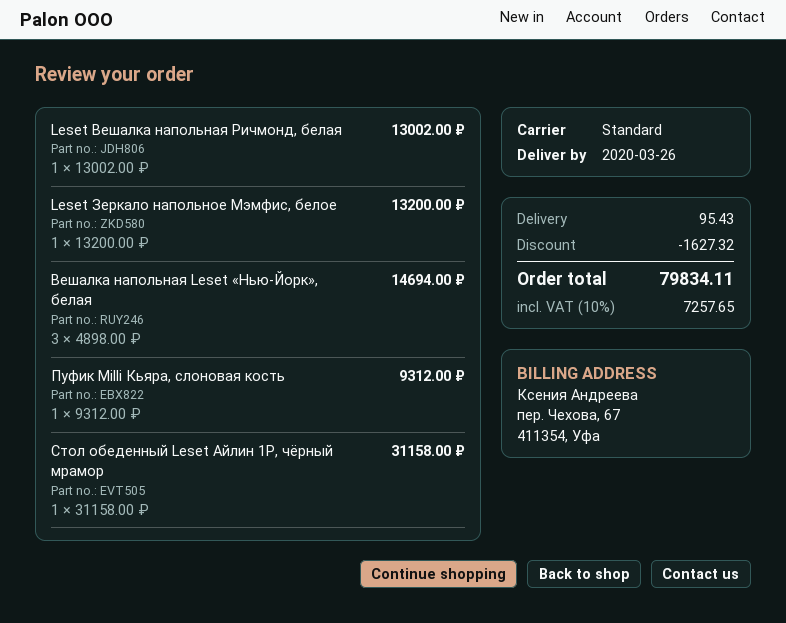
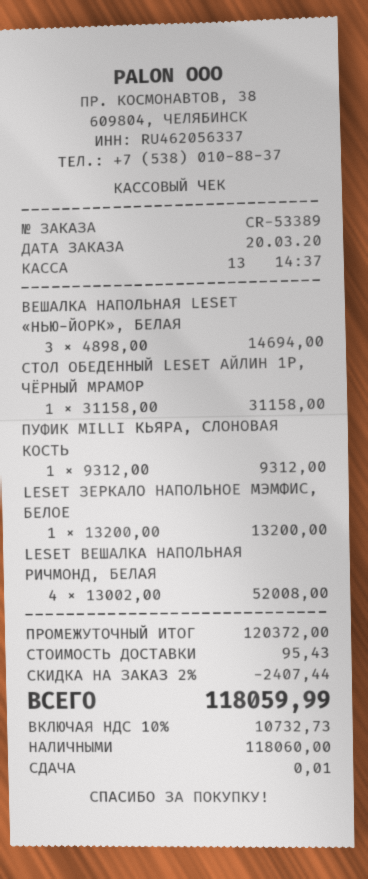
Leset Вешалка напольная Ричмонд, белая: 1 x 13002.00 = 13002.00 -> 4 x 13002.00 = 52008.00
discount: 1627.32 -> 2407.44
tax: 10% = 7257.65 -> 10% = 10732.73
total: 79834.11 -> 118059.99

